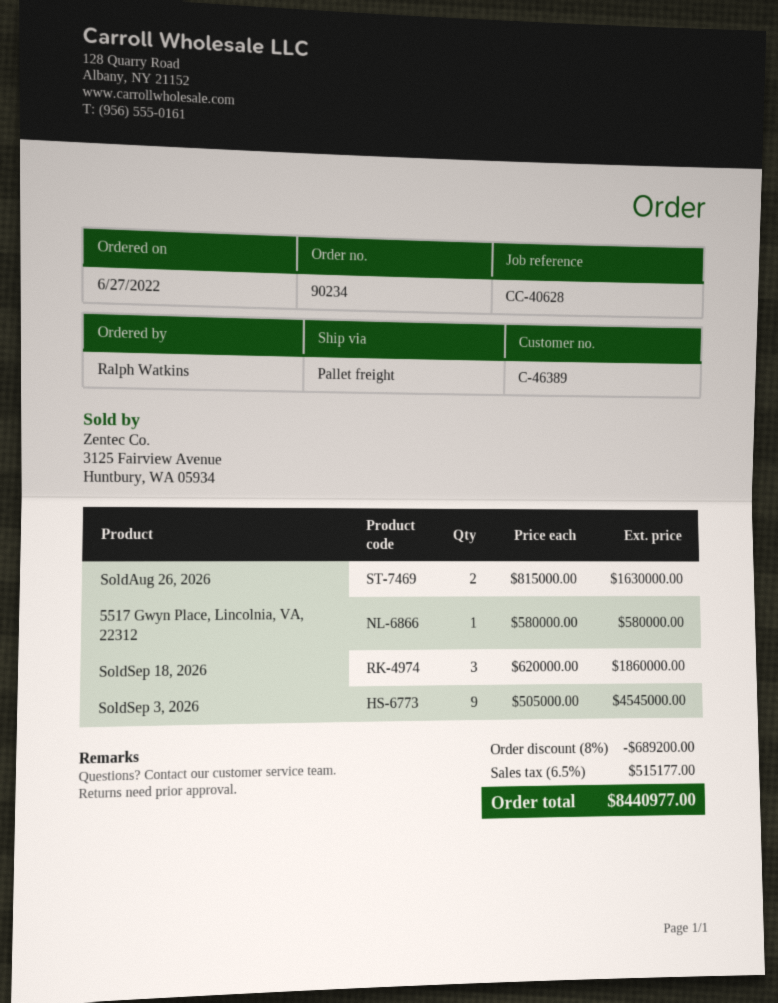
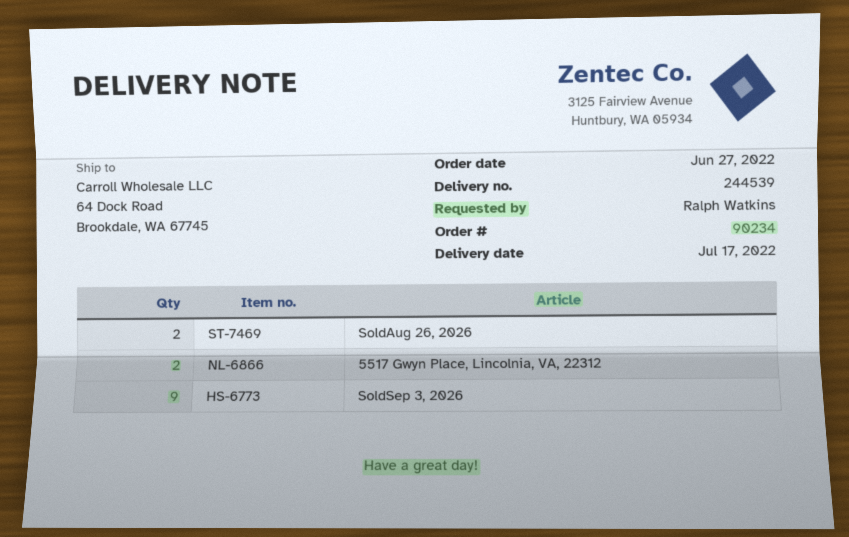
5517 Gwyn Place, Lincolnia, VA, 22312: 1 -> 2
SoldSep 18, 2026: 3 -> none

